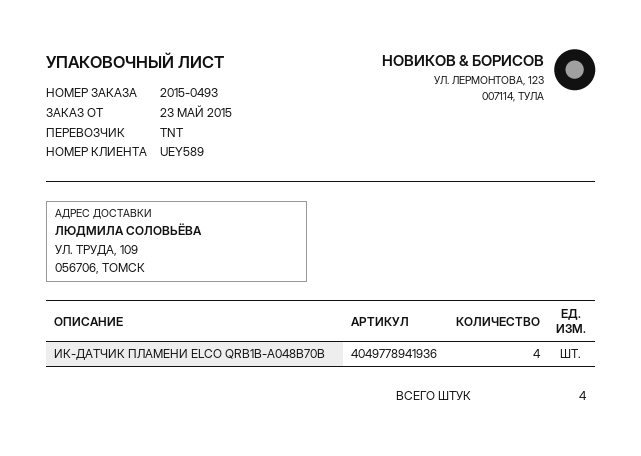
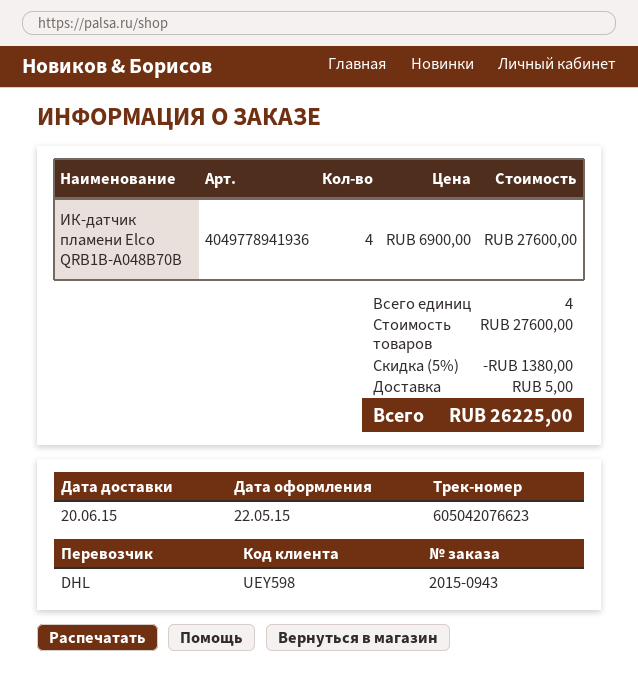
order number: 2015-0493 -> 2015-0943
order date: 2015-05-23 -> 2015-05-22
customer number: UEY589 -> UEY598
shipping method: TNT -> DHL

